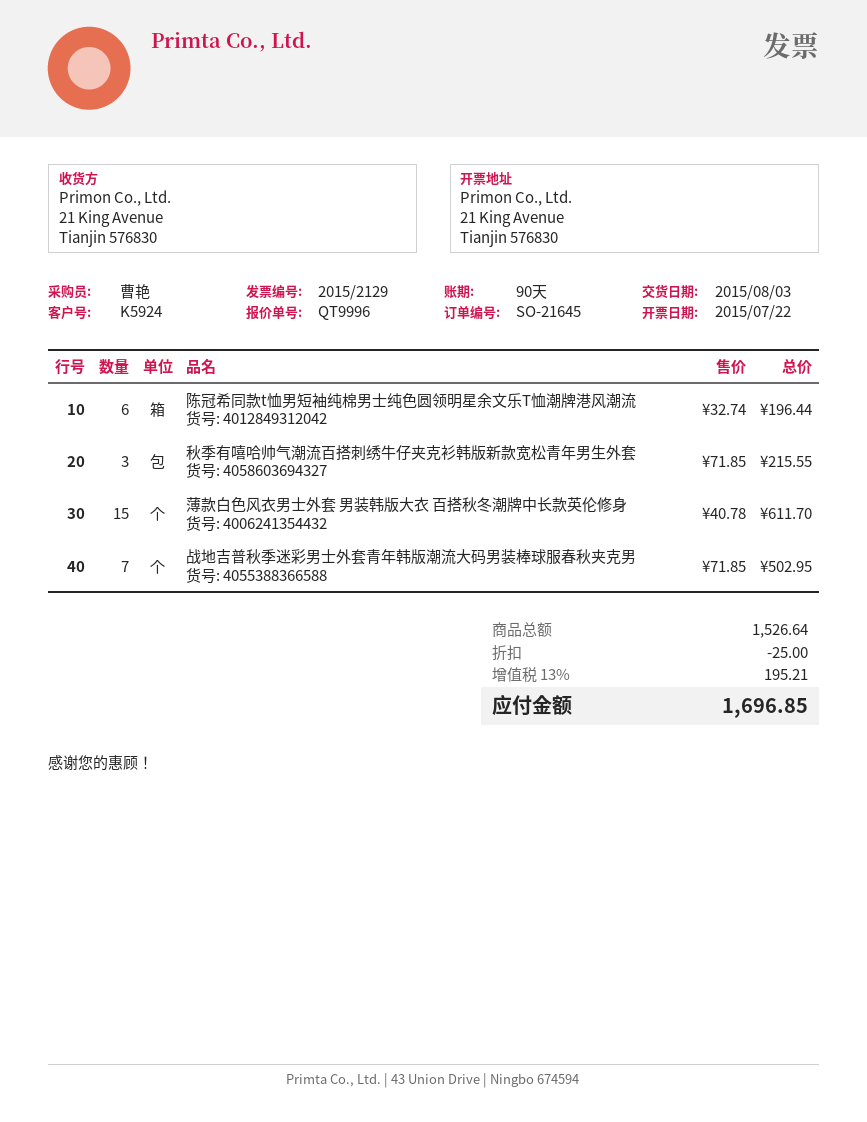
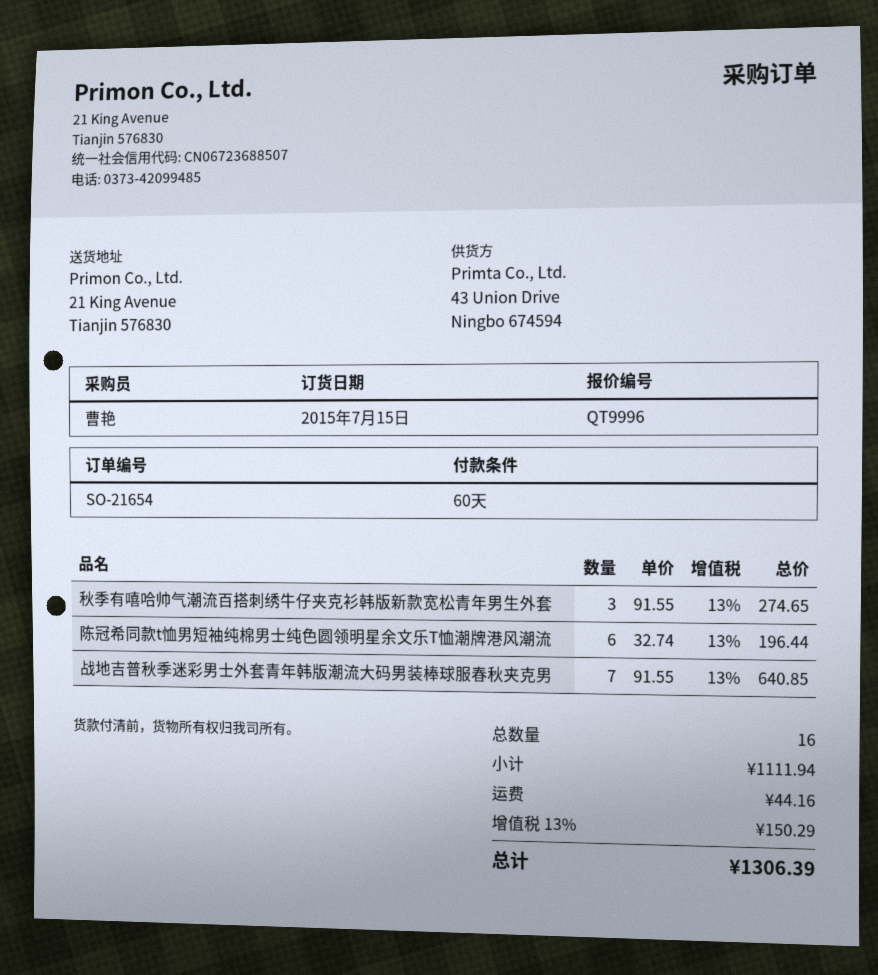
order number: SO-21645 -> SO-21654
payment terms: 90 days -> 60 days
秋季有嘻哈帅气潮流百搭刺绣牛仔夹克衫韩版新款宽松青年男生外套: 3 x 71.85 = 215.55 -> 3 x 91.55 = 274.65
薄款白色风衣男士外套 男装韩版大衣 百搭秋冬潮牌中长款英伦修身: 15 x 40.78 = 611.70 -> none
战地吉普秋季迷彩男士外套青年韩版潮流大码男装棒球服春秋夹克男: 7 x 71.85 = 502.95 -> 7 x 91.55 = 640.85
subtotal: 1526.64 -> 1111.94
discount: 25.00 -> none
shipping: none -> 44.16
tax: 13% = 195.21 -> 13% = 150.29
total: 1696.85 -> 1306.39

